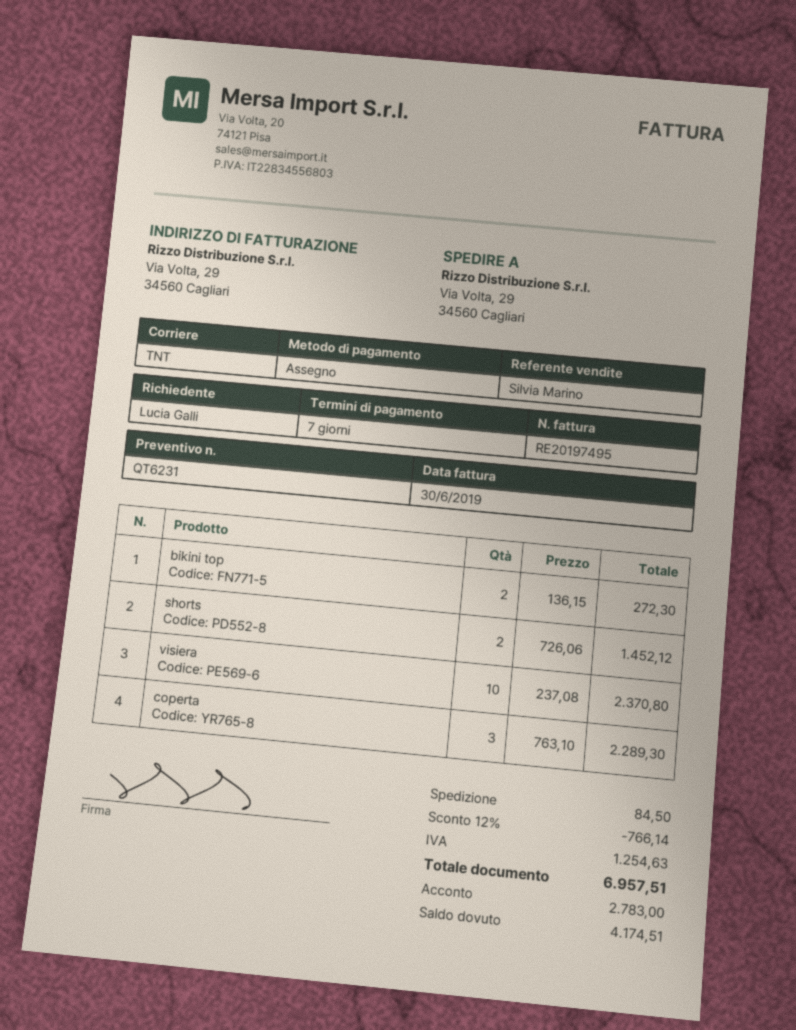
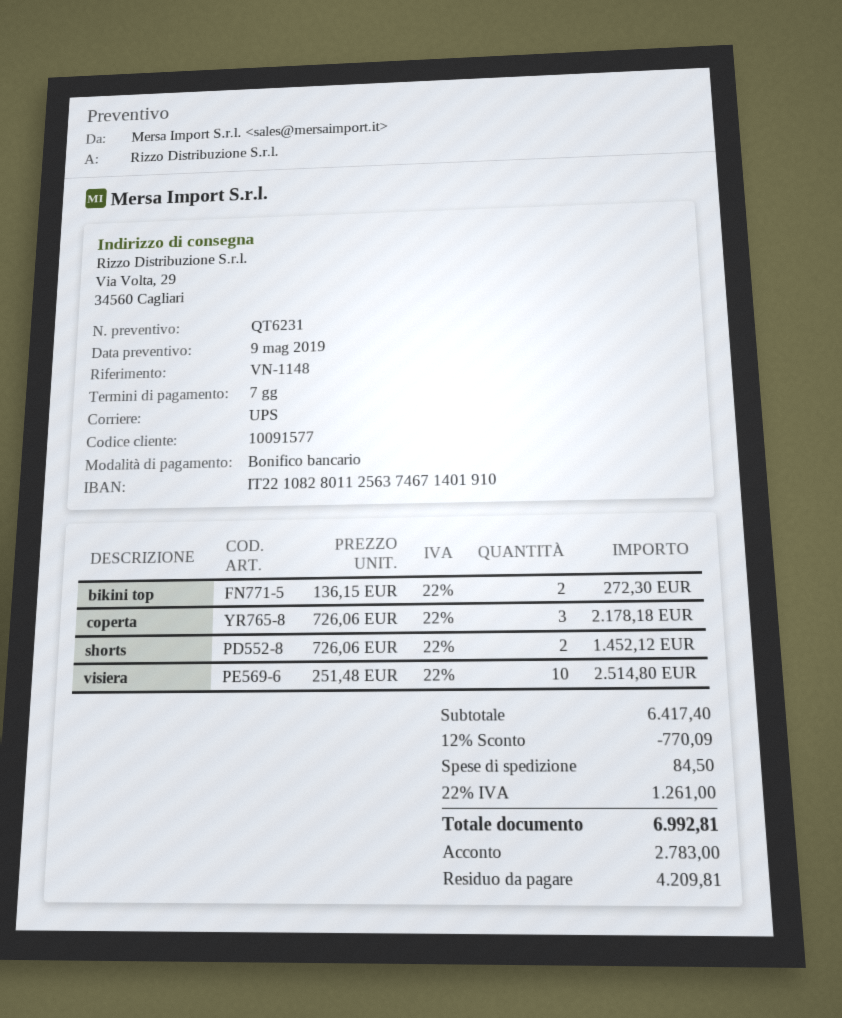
payment method: cheque -> bank transfer
shipping method: TNT -> UPS
visiera: 10 x 237.08 = 2370.80 -> 10 x 251.48 = 2514.80
coperta: 3 x 763.10 = 2289.30 -> 3 x 726.06 = 2178.18
discount: 12% = 766.14 -> 12% = 770.09
tax: 1254.63 -> 1261.00
total: 6957.51 -> 6992.81
balance: 4174.51 -> 4209.81

